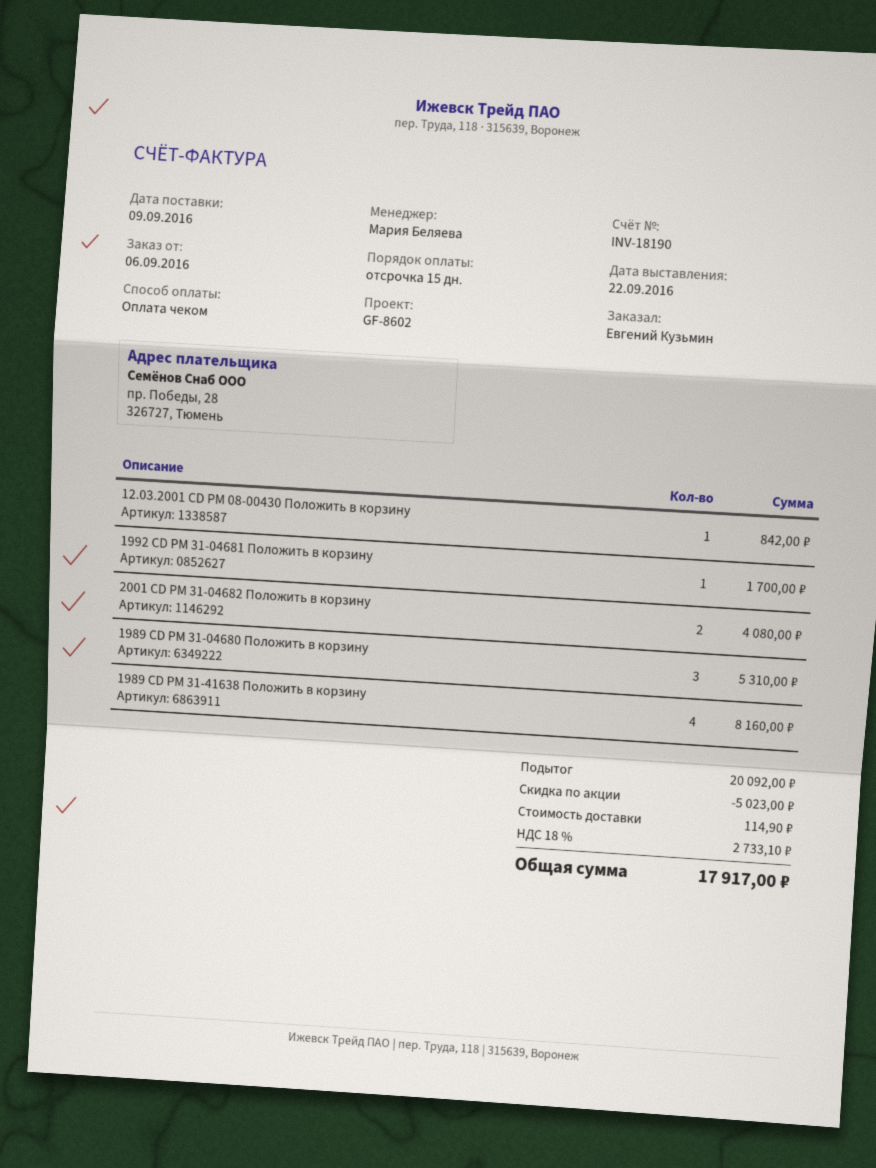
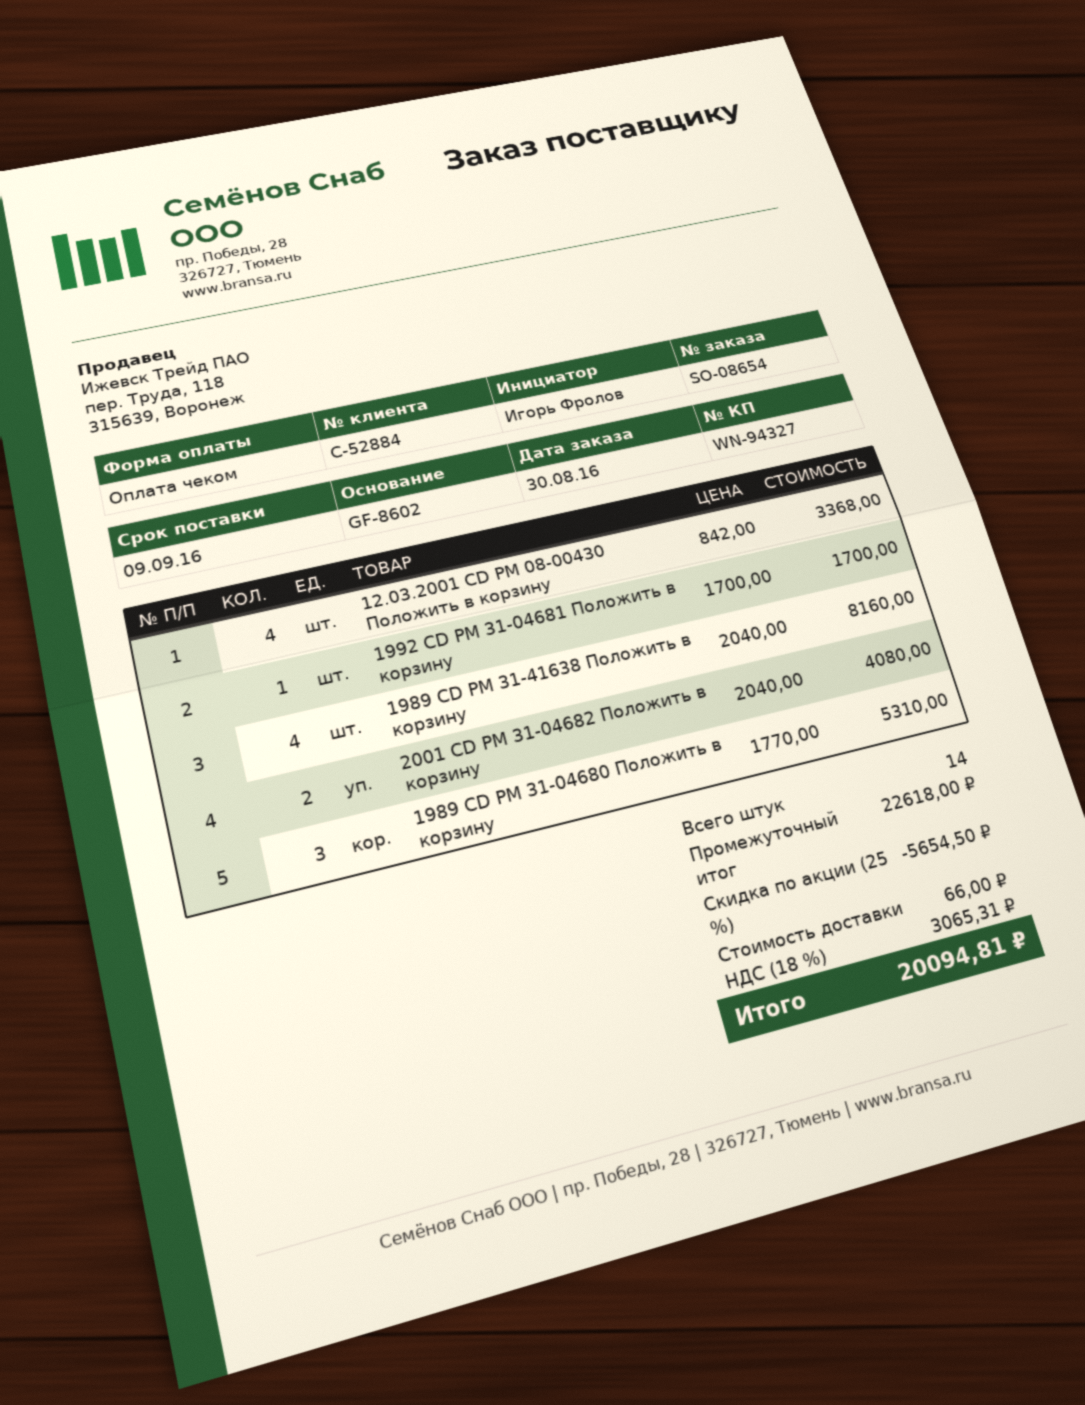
order date: 2016-09-06 -> 2016-08-30
ordered by: Евгений Кузьмин -> Игорь Фролов
12.03.2001 CD PM 08-00430 Положить в корзину: 1 for 842.00 -> 4 for 3368.00
subtotal: 20092.00 -> 22618.00
discount: 5023.00 -> 5654.50
shipping: 114.90 -> 66.00
tax: 18% = 2733.10 -> 18% = 3065.31
total: 17917.00 -> 20094.81

